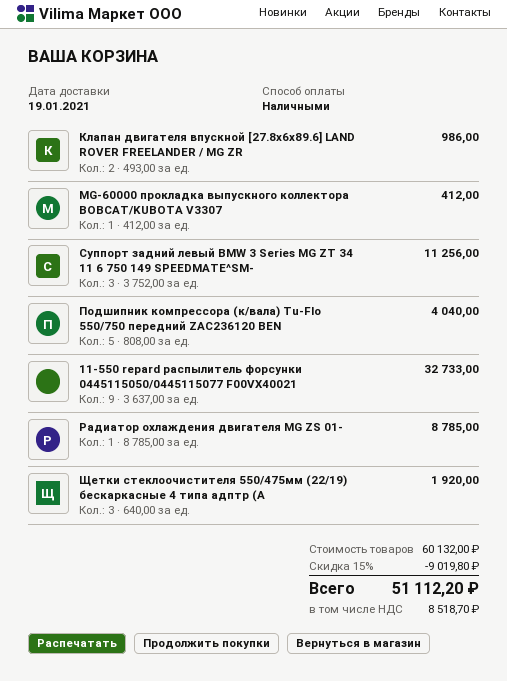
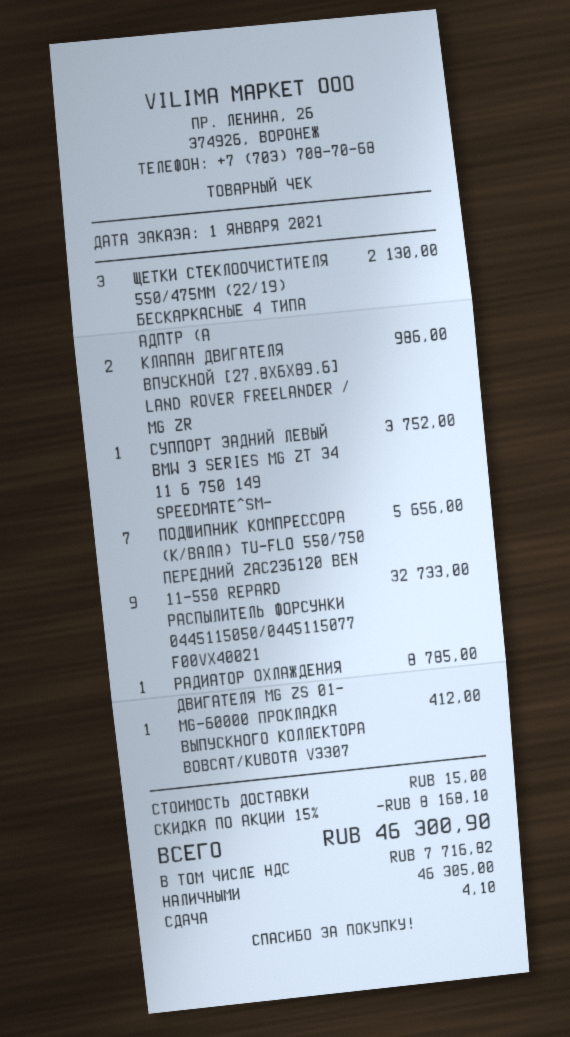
Суппорт задний левый BMW 3 Series MG ZT 34 11 6 750 149 SPEEDMATE^SM-: 3 for 11256.00 -> 1 for 3752.00
Подшипник компрессора (к/вала) Tu-Flo 550/750 передний ZAC236120 BEN: 5 for 4040.00 -> 7 for 5656.00
Щетки стеклоочистителя 550/475мм (22/19) бескаркасные 4 типа адптр (A: 3 for 1920.00 -> 3 for 2130.00
discount: 15% = 9019.80 -> 15% = 8168.10
shipping: none -> 15.00
tax: 8518.70 -> 7716.82
total: 51112.20 -> 46300.90

